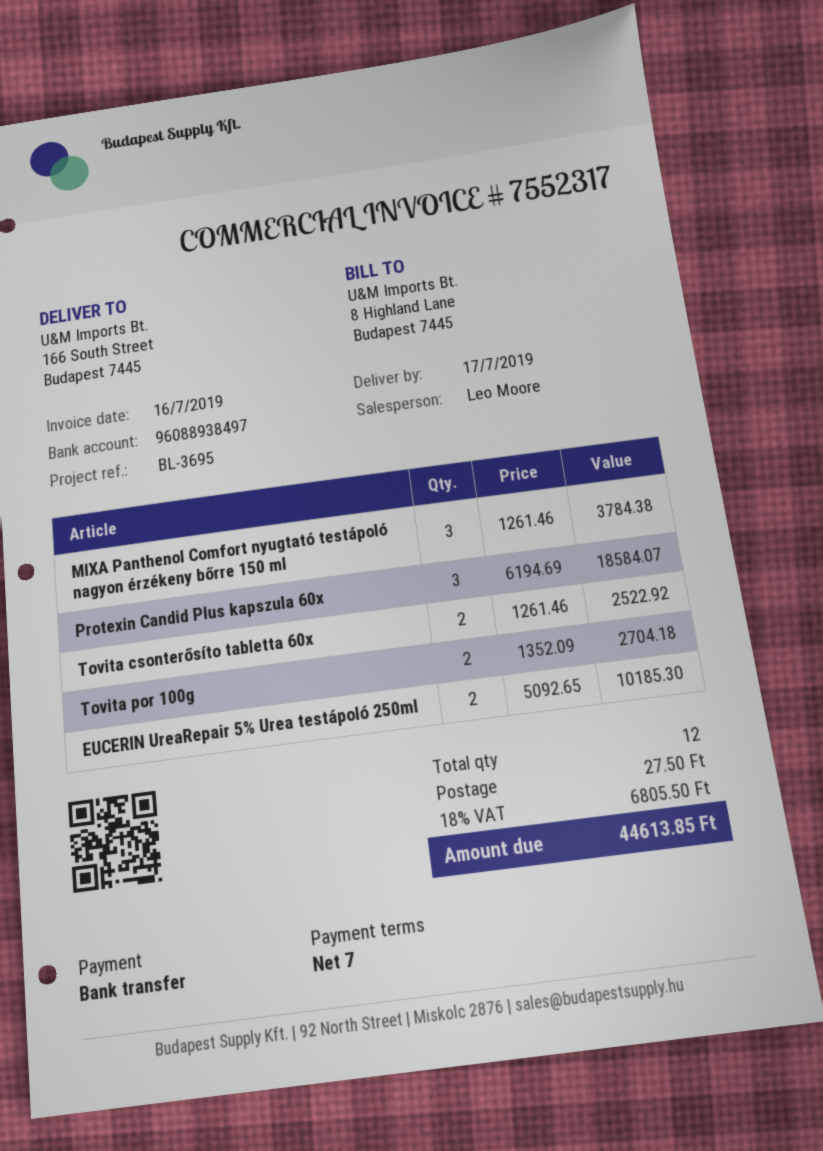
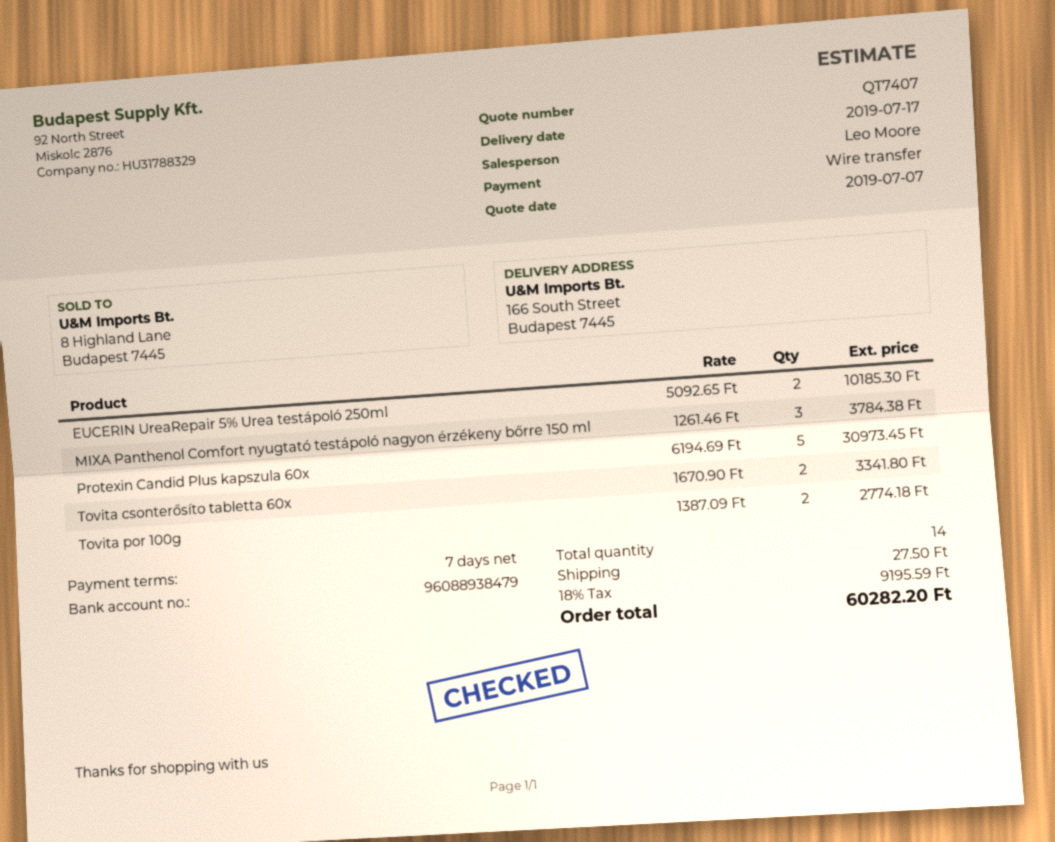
bank account: 96088938497 -> 96088938479
Protexin Candid Plus kapszula 60x: 3 x 6194.69 = 18584.07 -> 5 x 6194.69 = 30973.45
Tovita csonterősíto tabletta 60x: 2 x 1261.46 = 2522.92 -> 2 x 1670.90 = 3341.80
Tovita por 100g: 2 x 1352.09 = 2704.18 -> 2 x 1387.09 = 2774.18
total quantity: 12 -> 14
tax: 18% = 6805.50 -> 18% = 9195.59
total: 44613.85 -> 60282.20

